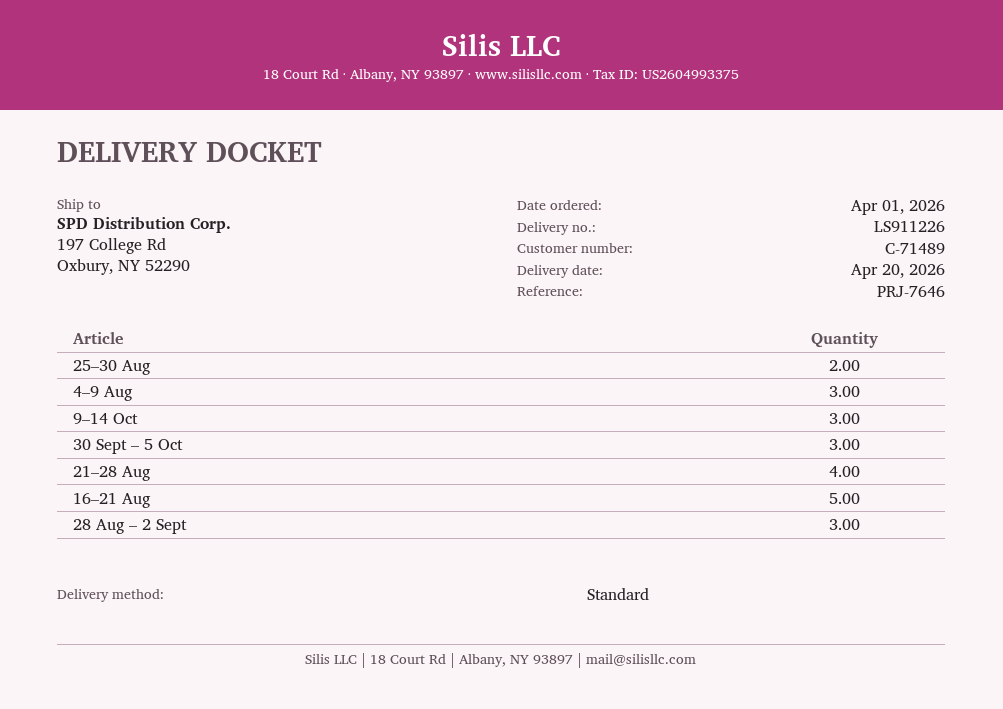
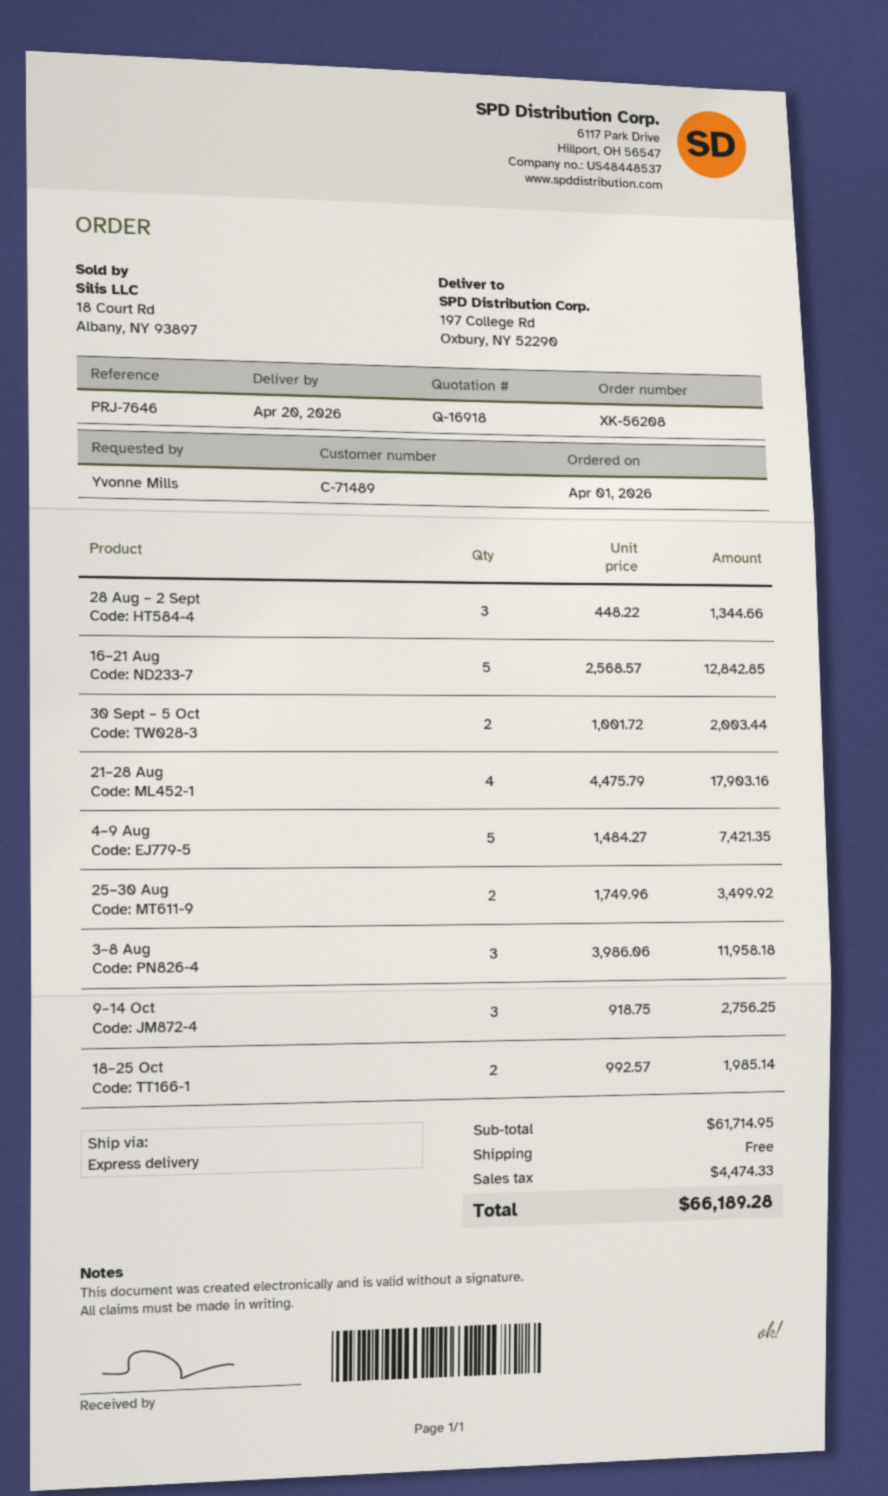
shipping method: standard -> express
4–9 Aug: 3 -> 5
30 Sept – 5 Oct: 3 -> 2
3–8 Aug: none -> 3
18–25 Oct: none -> 2

